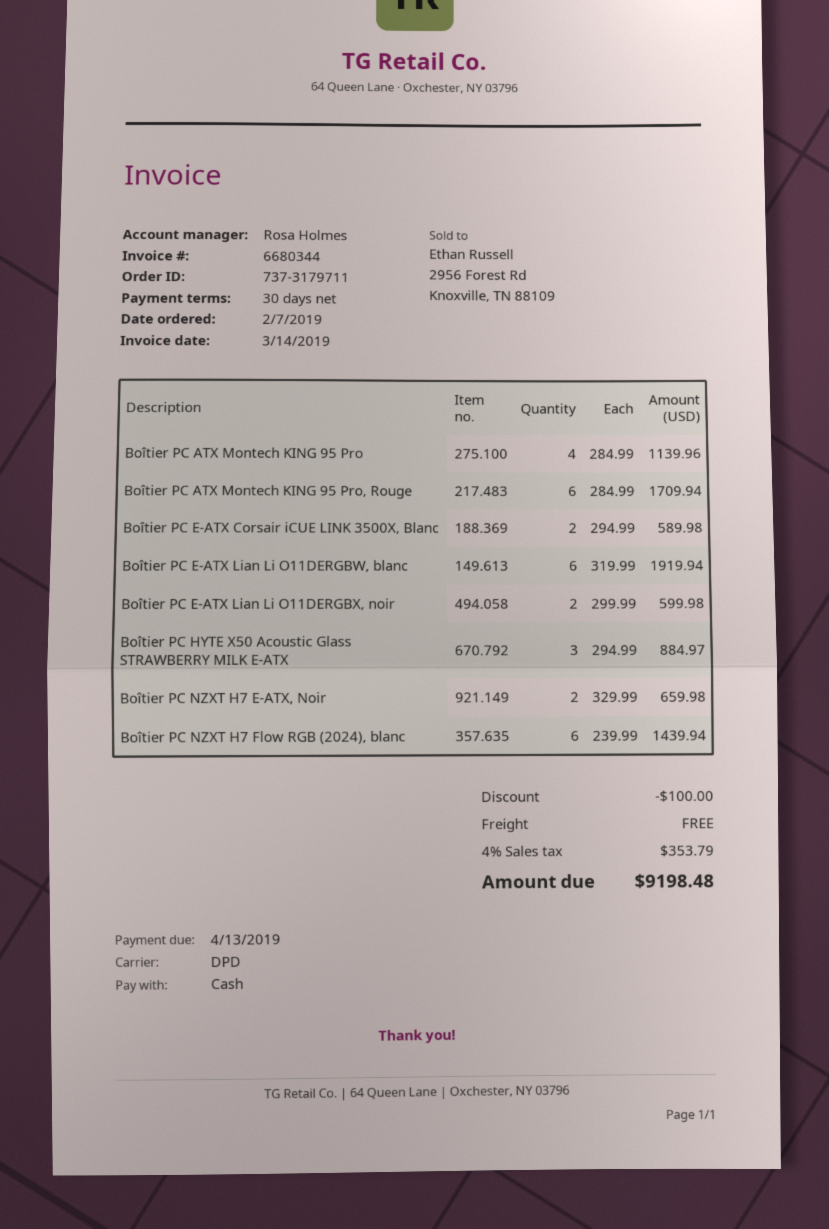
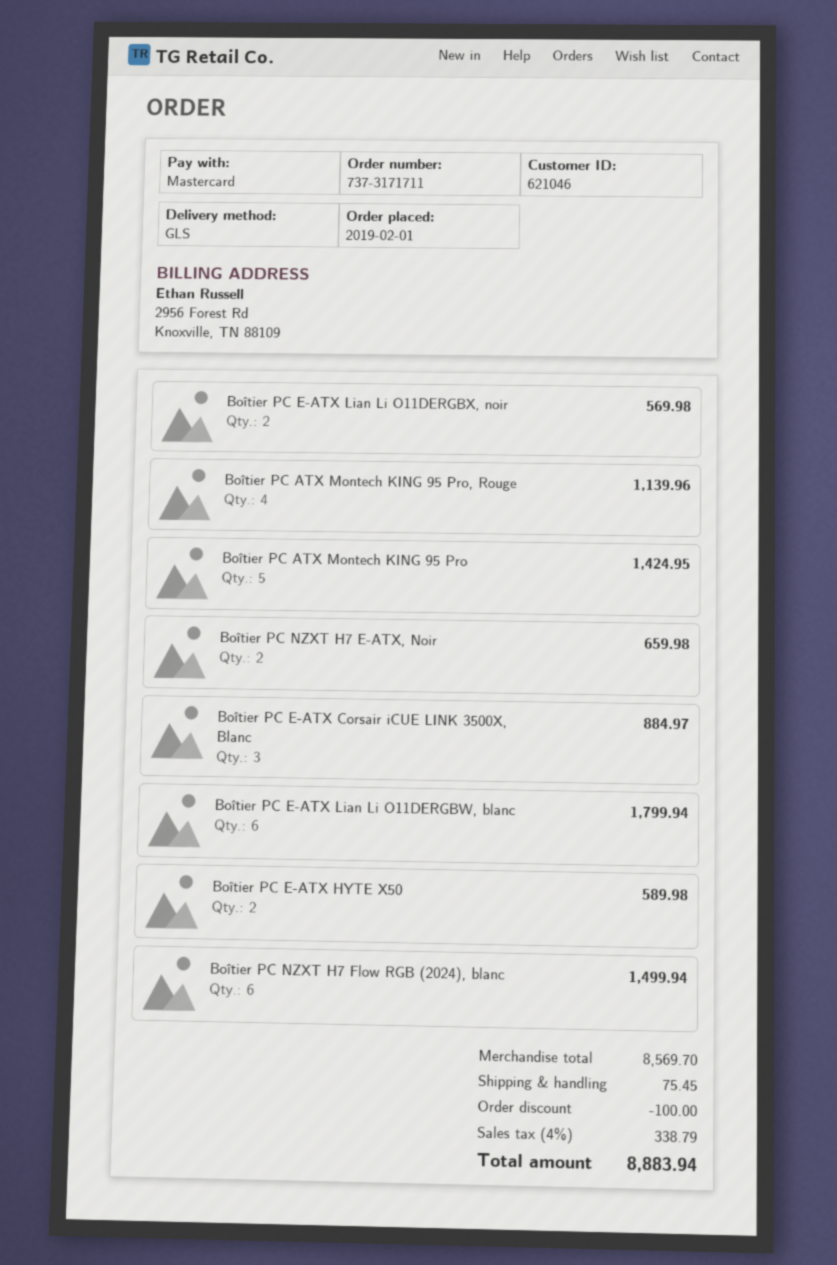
order number: 737-3179711 -> 737-3171711
order date: 2019-02-07 -> 2019-02-01
payment method: cash -> Mastercard
shipping method: DPD -> GLS
Boîtier PC ATX Montech KING 95 Pro: 4 for 1139.96 -> 5 for 1424.95
Boîtier PC ATX Montech KING 95 Pro, Rouge: 6 for 1709.94 -> 4 for 1139.96
Boîtier PC E-ATX Corsair iCUE LINK 3500X, Blanc: 2 for 589.98 -> 3 for 884.97
Boîtier PC E-ATX Lian Li O11DERGBW, blanc: 6 for 1919.94 -> 6 for 1799.94
Boîtier PC E-ATX Lian Li O11DERGBX, noir: 2 for 599.98 -> 2 for 569.98
Boîtier PC HYTE X50 Acoustic Glass STRAWBERRY MILK E-ATX: 3 for 884.97 -> none
Boîtier PC NZXT H7 Flow RGB (2024), blanc: 6 for 1439.94 -> 6 for 1499.94
Boîtier PC E-ATX HYTE X50: none -> 2 for 589.98
shipping: 0.00 -> 75.45
tax: 4% = 353.79 -> 4% = 338.79
total: 9198.48 -> 8883.94

